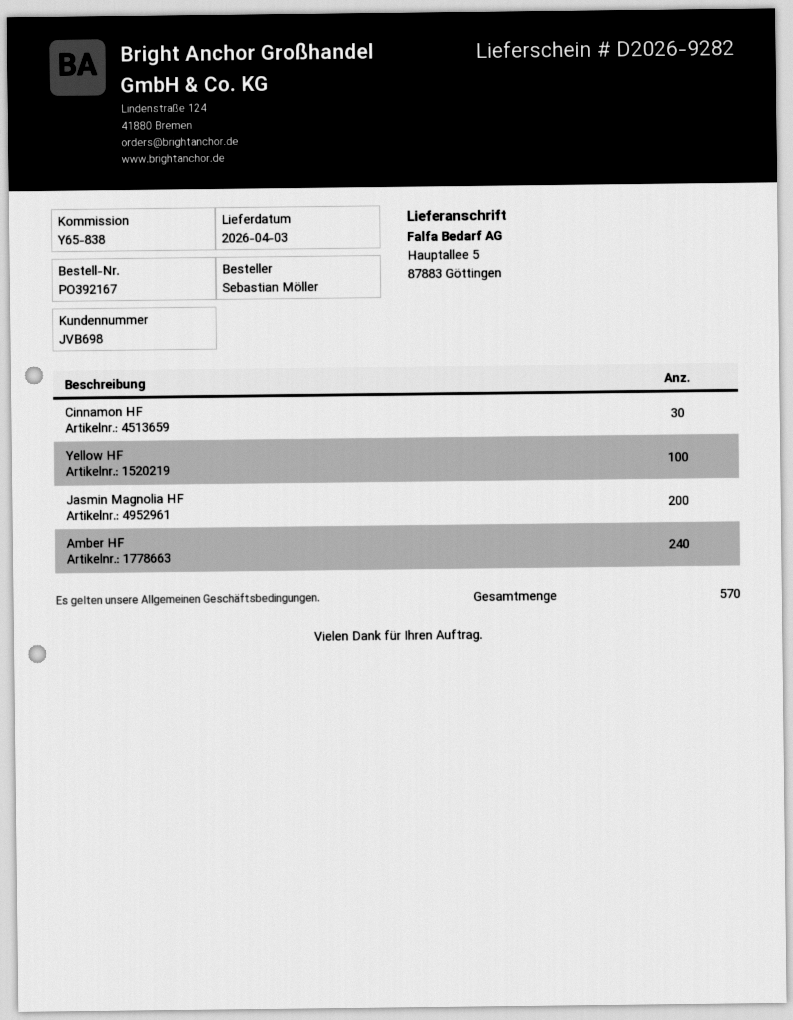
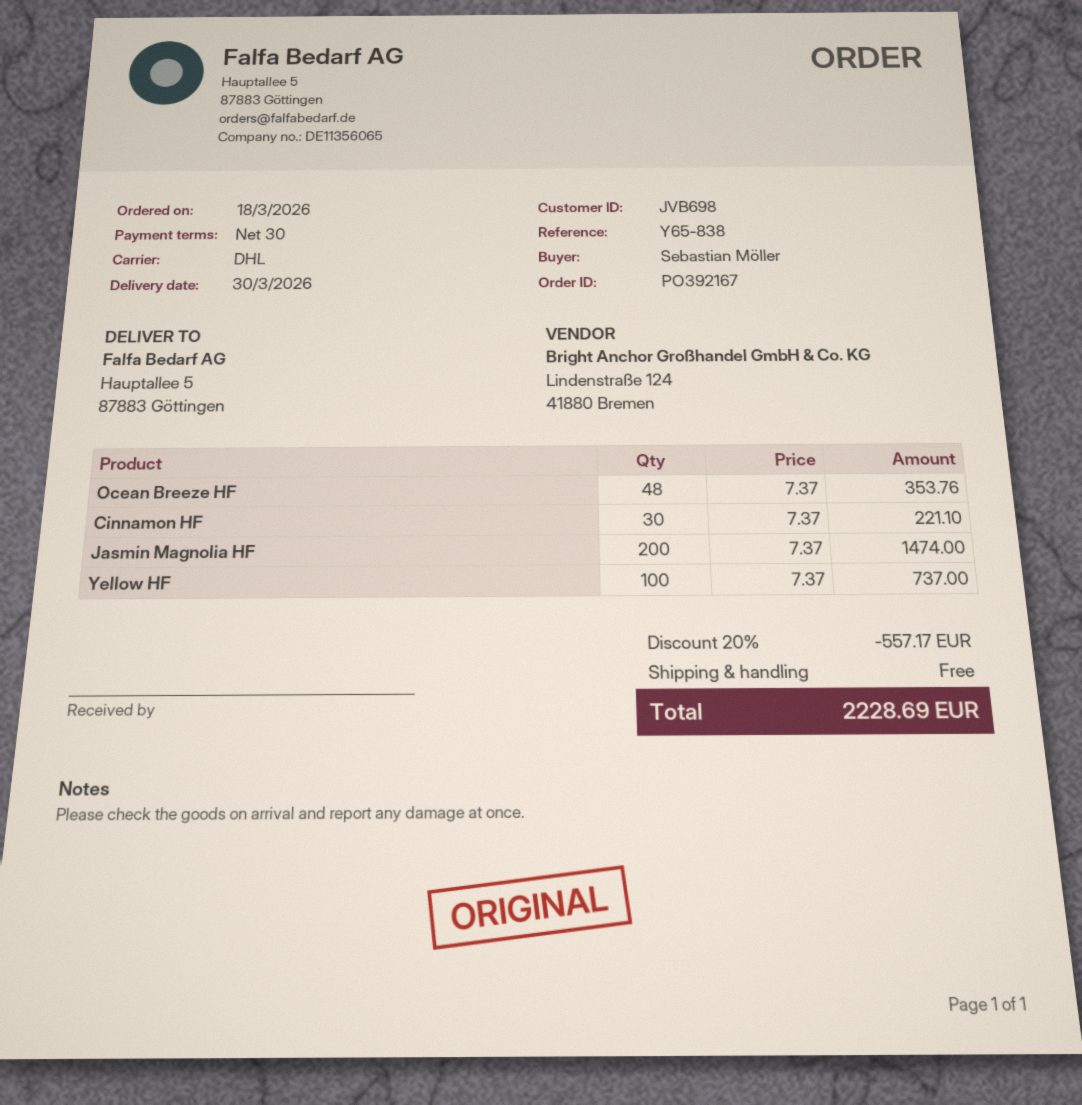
delivery date: 2026-04-03 -> 2026-03-30
Amber HF: 240 -> none
Ocean Breeze HF: none -> 48

